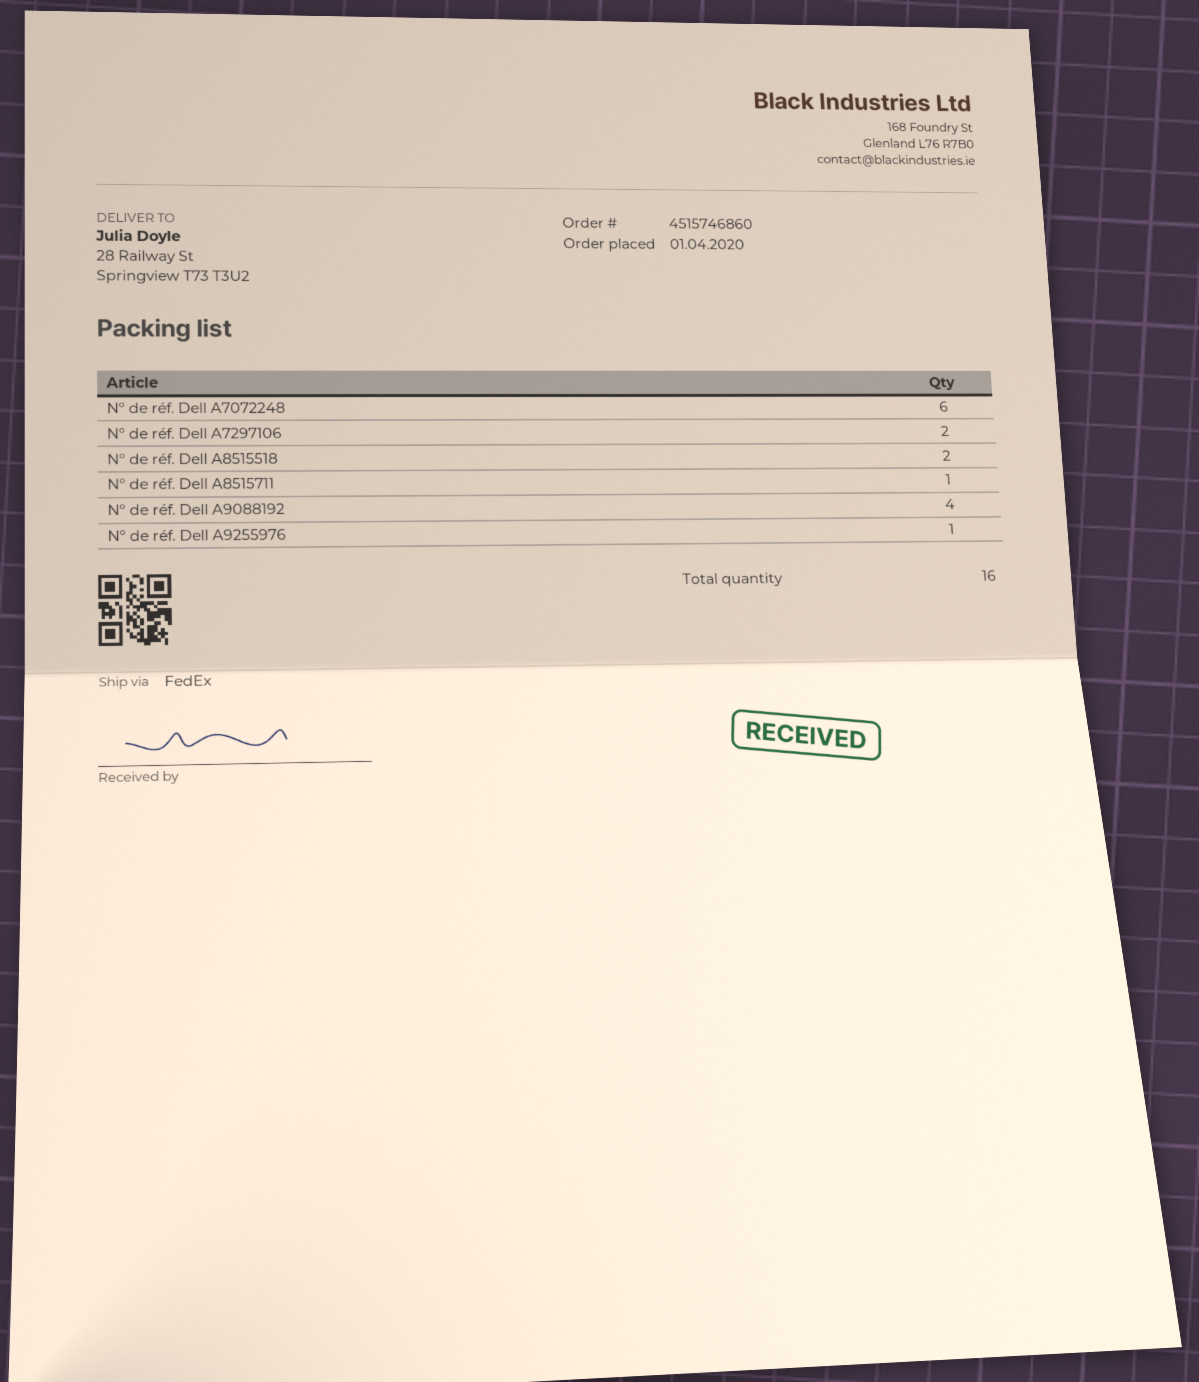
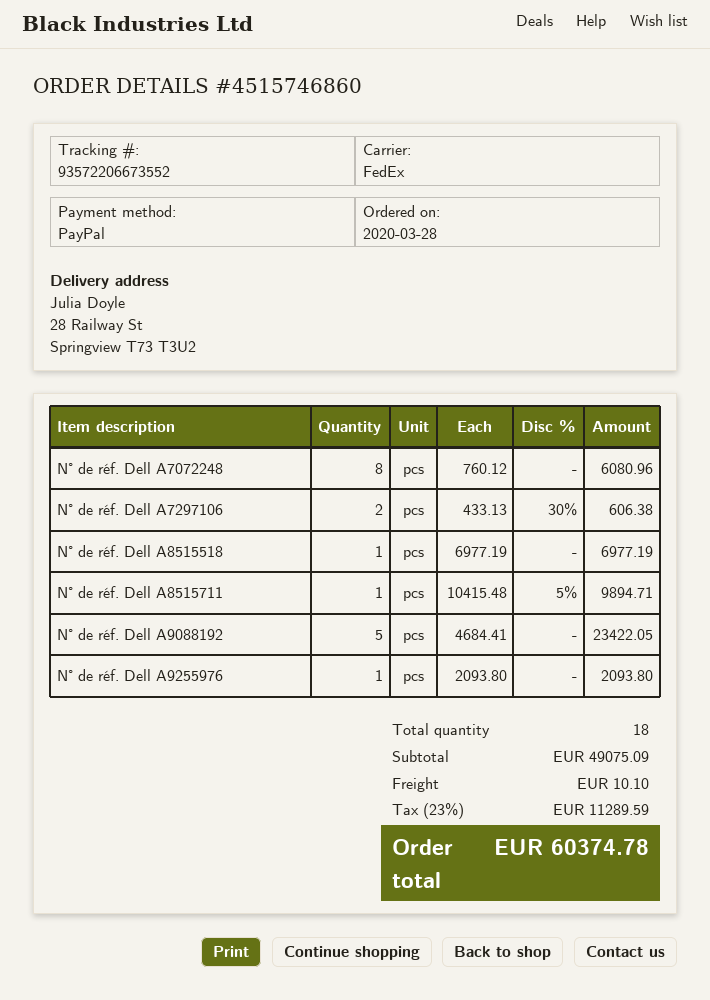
order date: 2020-04-01 -> 2020-03-28
N° de réf. Dell A7072248: 6 -> 8
N° de réf. Dell A8515518: 2 -> 1
N° de réf. Dell A9088192: 4 -> 5
total quantity: 16 -> 18

